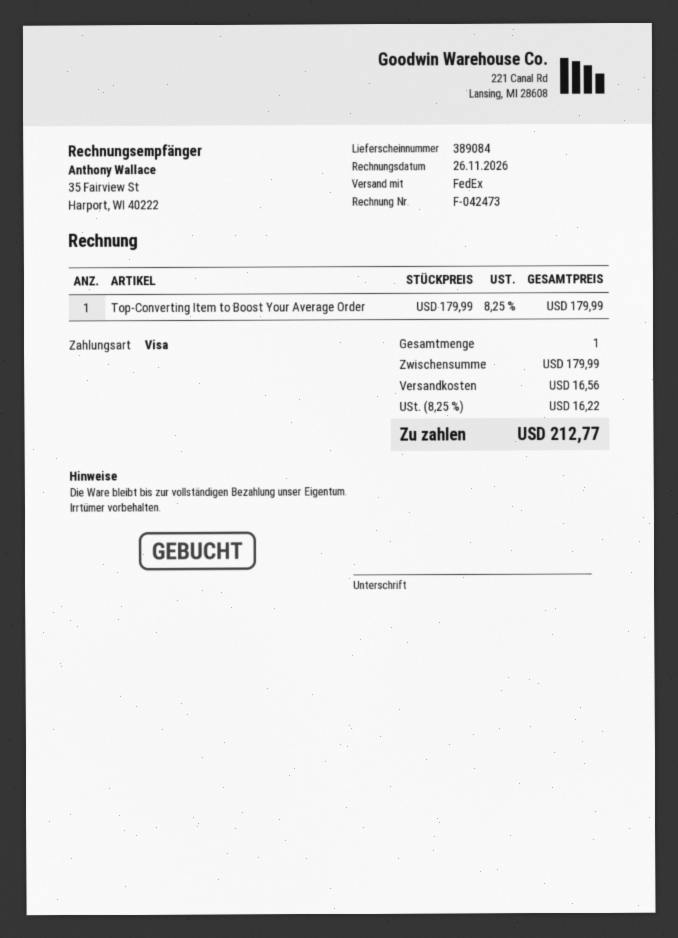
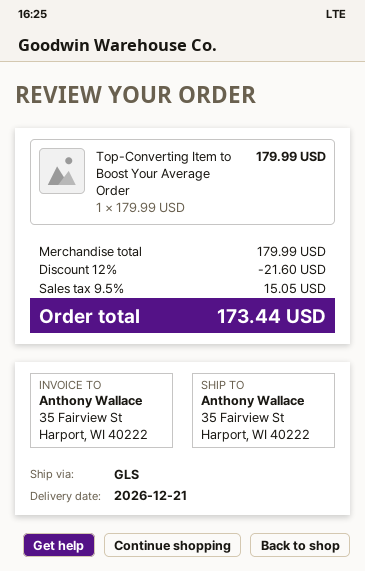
shipping method: FedEx -> GLS
discount: none -> 12% = 21.60
shipping: 16.56 -> none
tax: 8.25% = 16.22 -> 9.5% = 15.05
total: 212.77 -> 173.44

